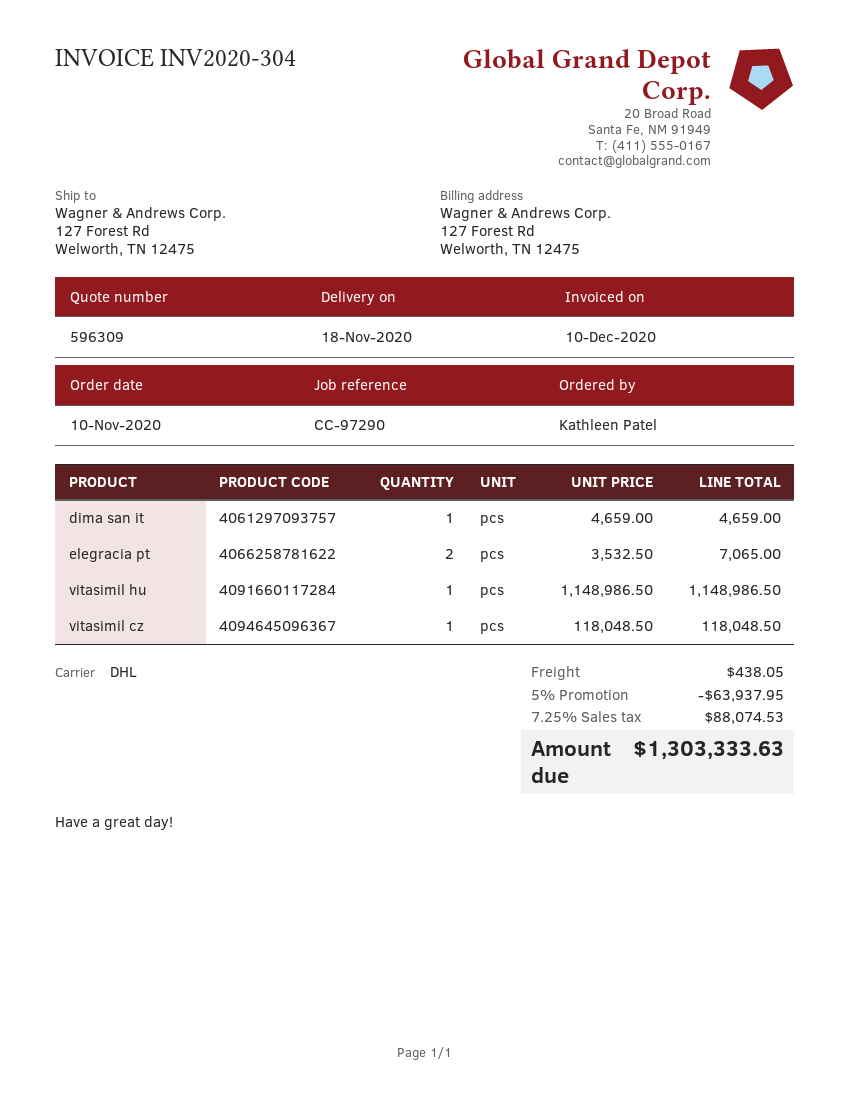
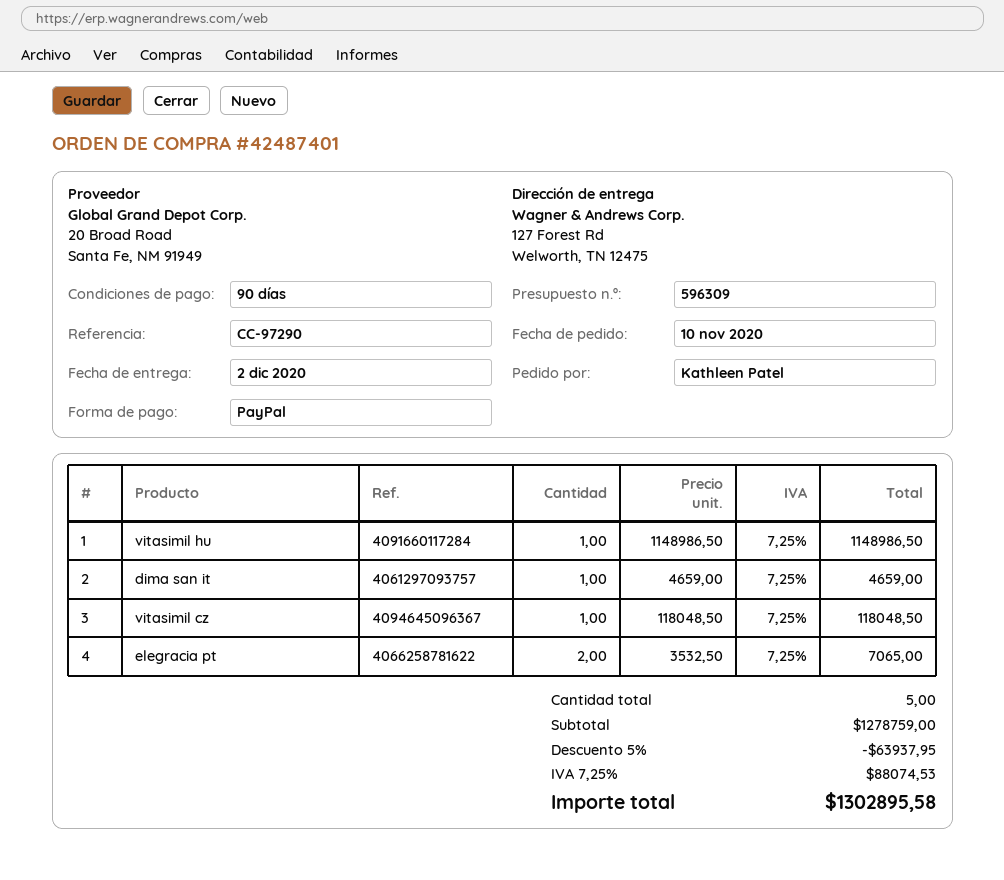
delivery date: 2020-11-18 -> 2020-12-02
shipping: 438.05 -> none
total: 1303333.63 -> 1302895.58

